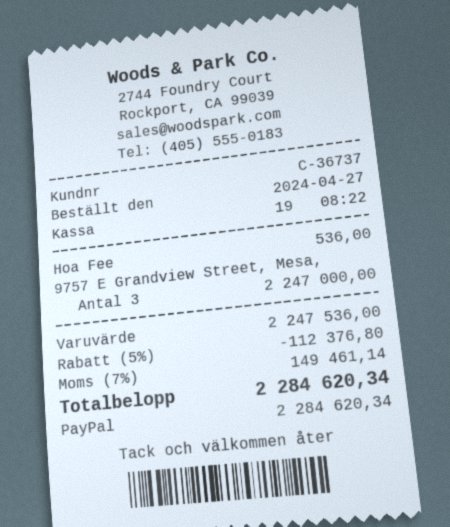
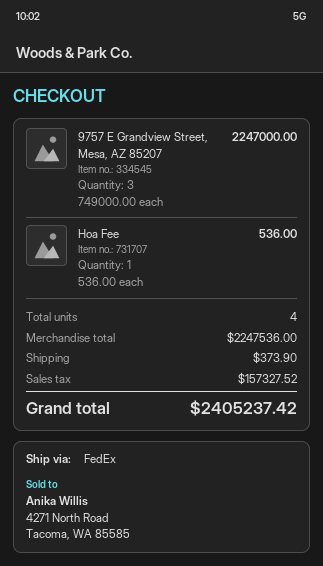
discount: 5% = 112376.80 -> none
shipping: none -> 373.90
tax: 149461.14 -> 157327.52
total: 2284620.34 -> 2405237.42

